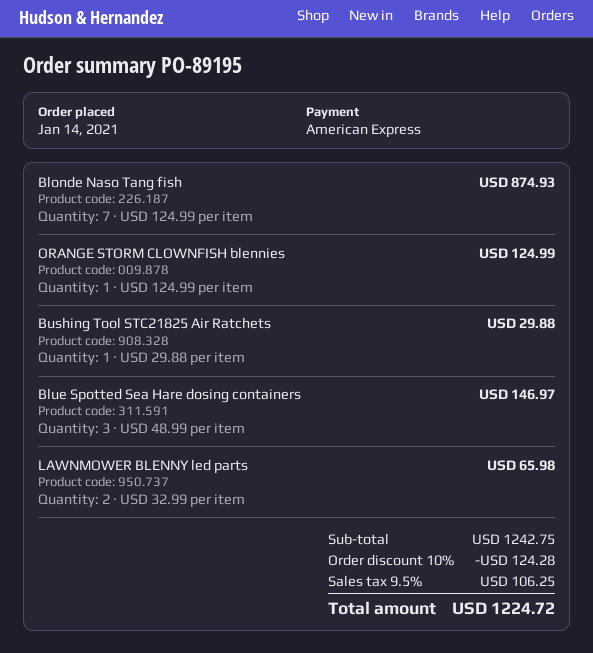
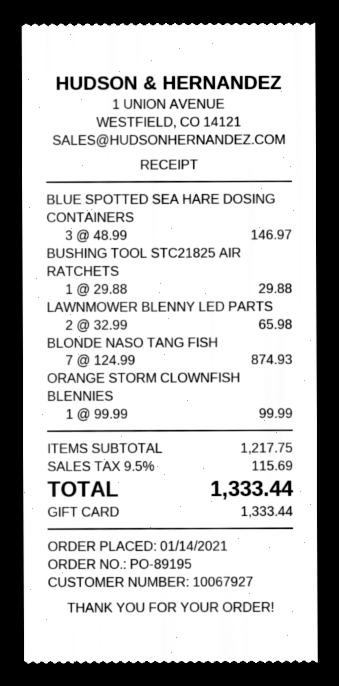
payment method: American Express -> gift card
ORANGE STORM CLOWNFISH blennies: 1 x 124.99 = 124.99 -> 1 x 99.99 = 99.99
subtotal: 1242.75 -> 1217.75
discount: 10% = 124.28 -> none
tax: 9.5% = 106.25 -> 9.5% = 115.69
total: 1224.72 -> 1333.44

